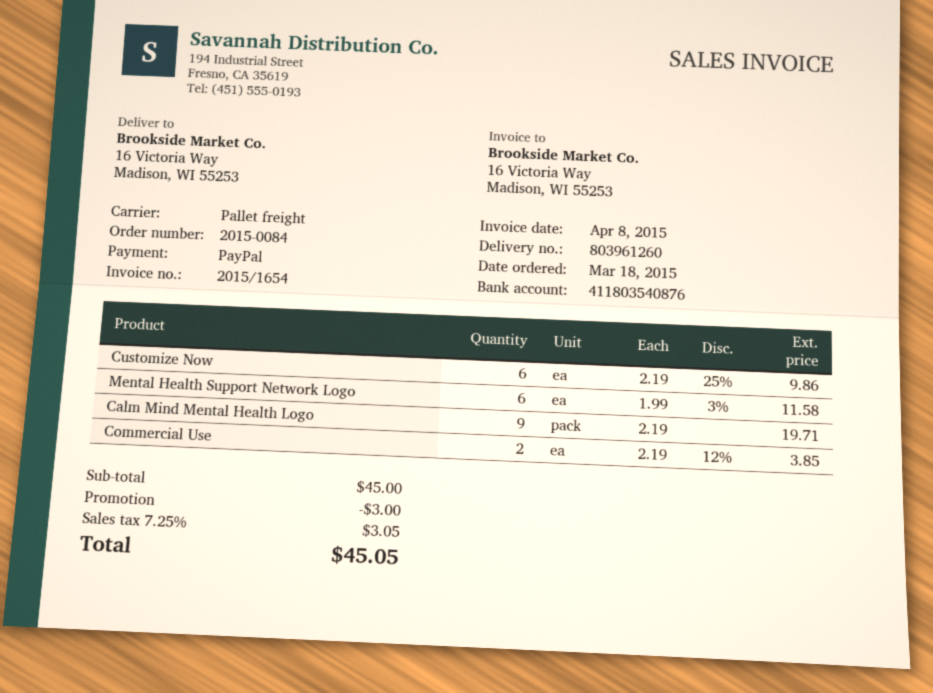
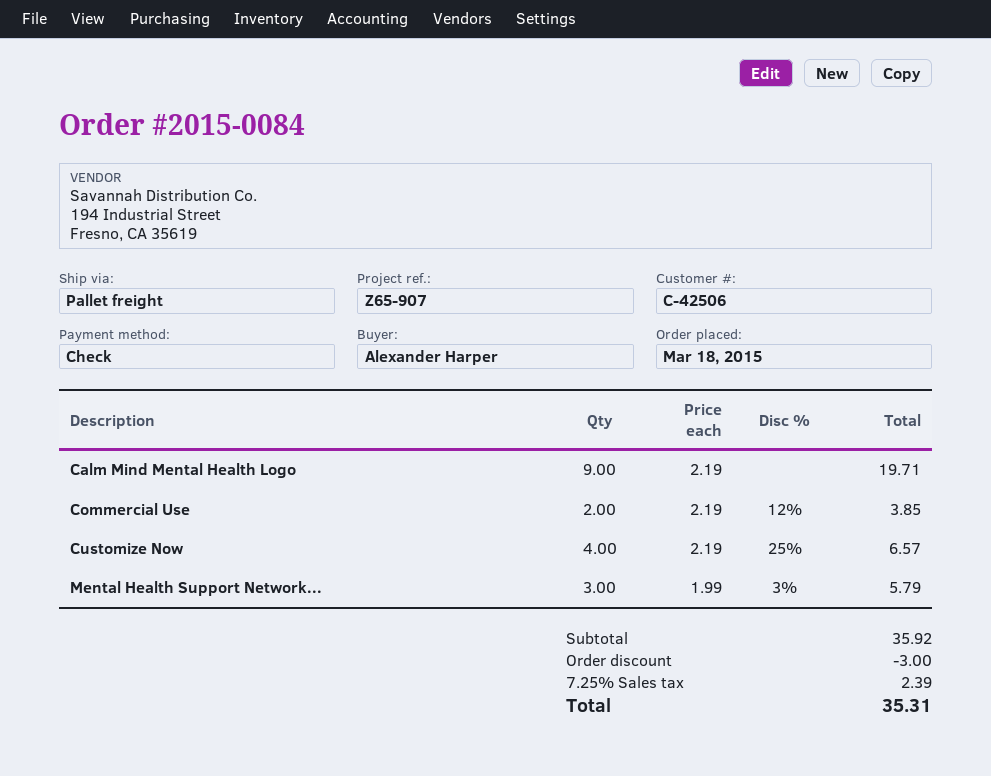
payment method: PayPal -> cheque
Customize Now: 6 x 2.19 - 25% = 9.86 -> 4 x 2.19 - 25% = 6.57
Mental Health Support Network Logo: 6 x 1.99 - 3% = 11.58 -> 3 x 1.99 - 3% = 5.79
subtotal: 45.00 -> 35.92
tax: 7.25% = 3.05 -> 7.25% = 2.39
total: 45.05 -> 35.31

